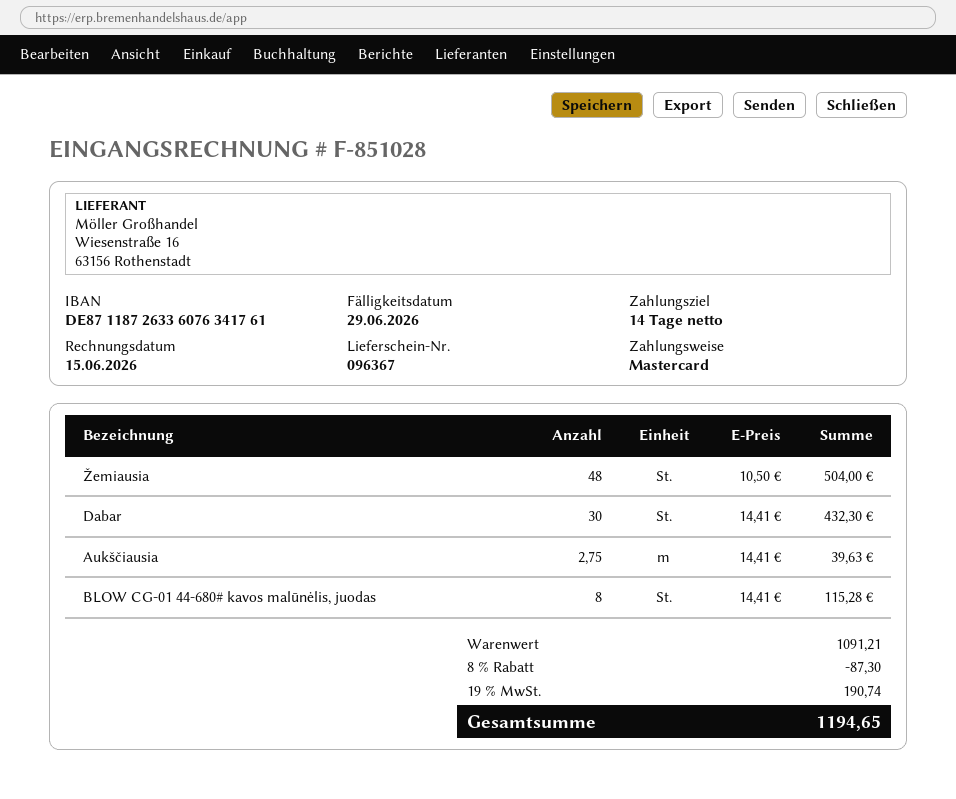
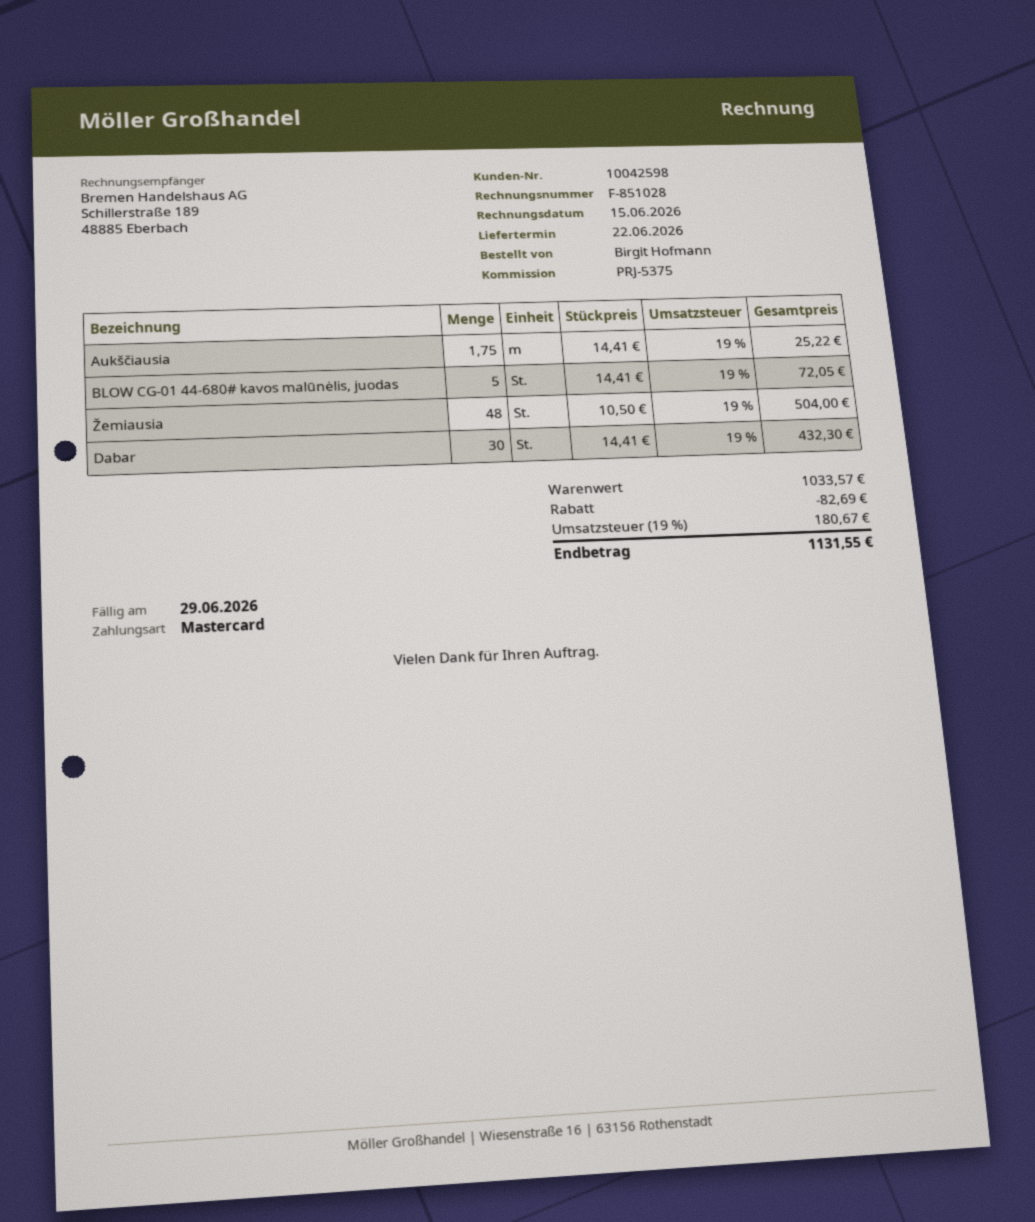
Aukščiausia: 2.75 x 14.41 = 39.63 -> 1.75 x 14.41 = 25.22
BLOW CG-01 44-680# kavos malūnėlis, juodas: 8 x 14.41 = 115.28 -> 5 x 14.41 = 72.05
subtotal: 1091.21 -> 1033.57
discount: 87.30 -> 82.69
tax: 19% = 190.74 -> 19% = 180.67
total: 1194.65 -> 1131.55

